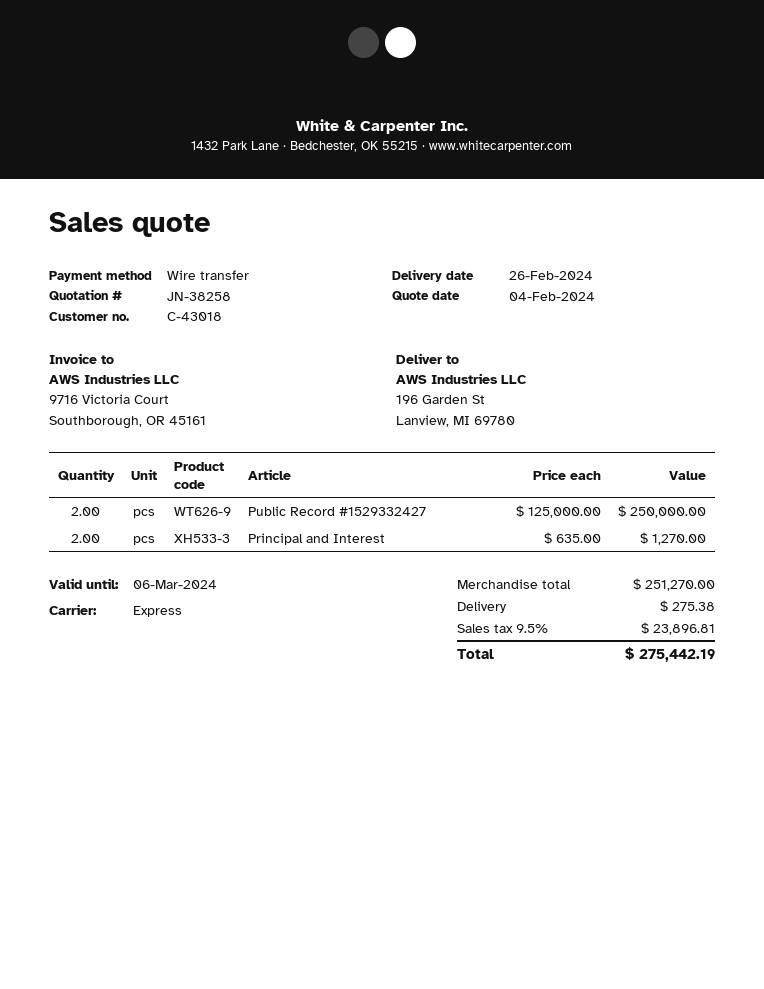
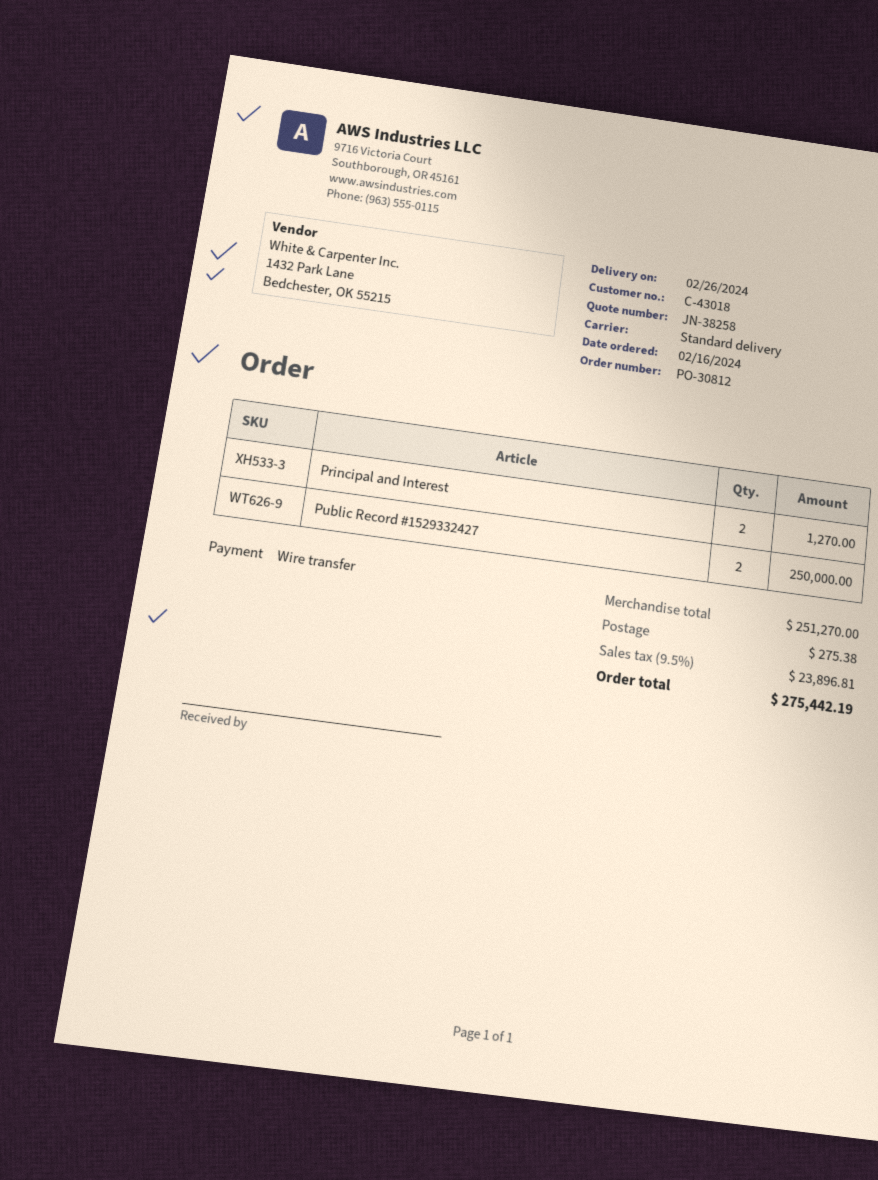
shipping method: express -> standard

